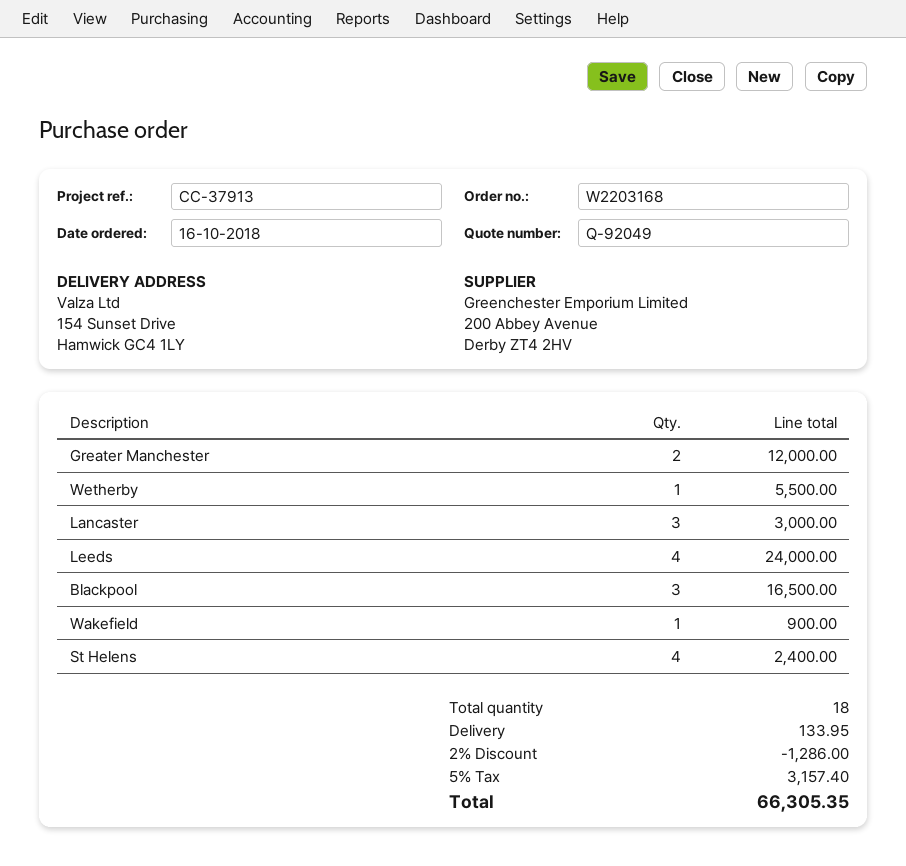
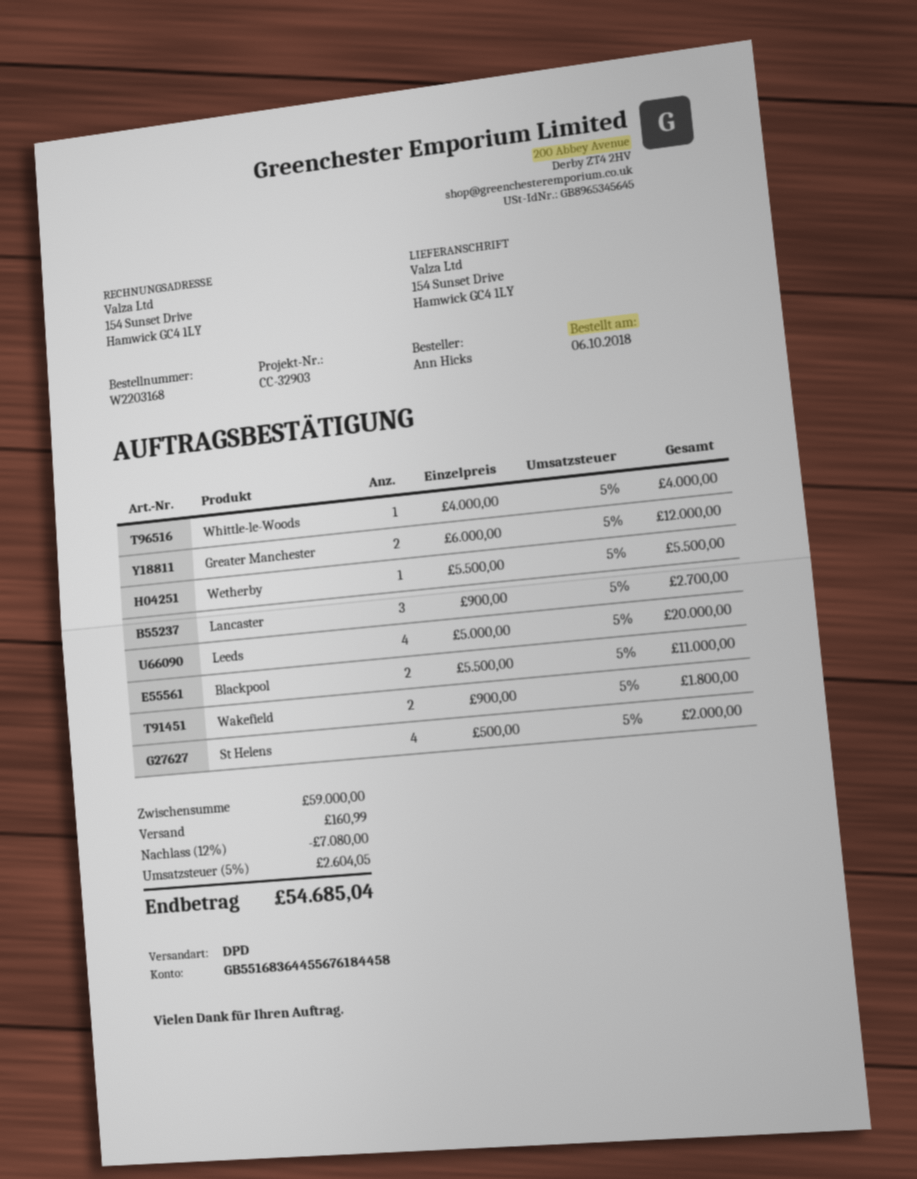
order date: 2018-10-16 -> 2018-10-06
reference: CC-37913 -> CC-32903
Lancaster: 3 for 3000.00 -> 3 for 2700.00
Leeds: 4 for 24000.00 -> 4 for 20000.00
Blackpool: 3 for 16500.00 -> 2 for 11000.00
Wakefield: 1 for 900.00 -> 2 for 1800.00
St Helens: 4 for 2400.00 -> 4 for 2000.00
Whittle-le-Woods: none -> 1 for 4000.00
discount: 2% = 1286.00 -> 12% = 7080.00
shipping: 133.95 -> 160.99
tax: 5% = 3157.40 -> 5% = 2604.05
total: 66305.35 -> 54685.04

